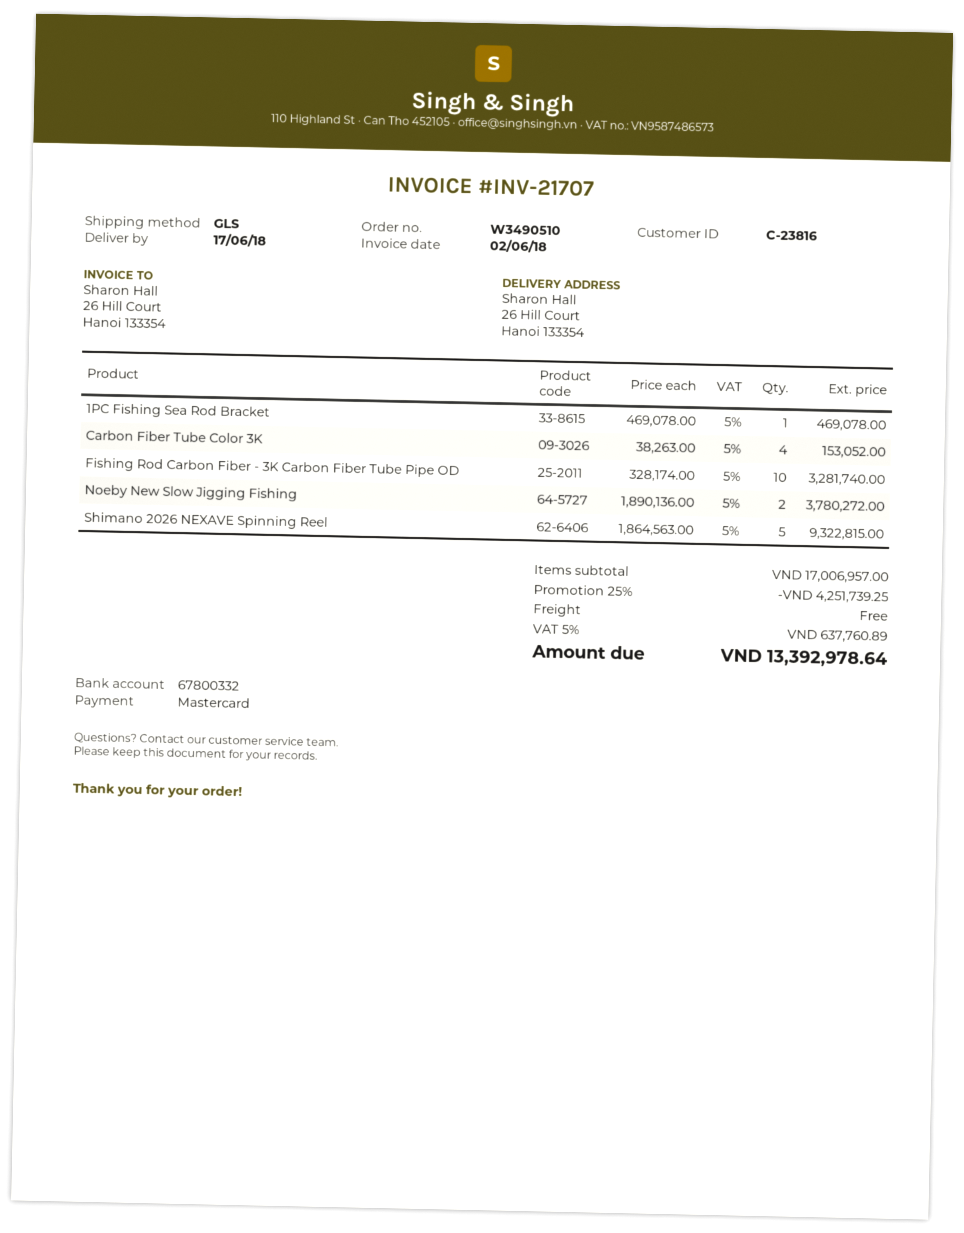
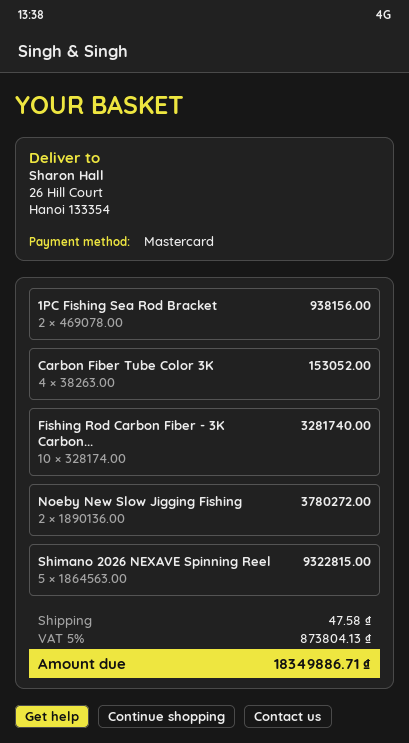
1PC Fishing Sea Rod Bracket: 1 x 469078.00 = 469078.00 -> 2 x 469078.00 = 938156.00
discount: 25% = 4251739.25 -> none
shipping: 0.00 -> 47.58
tax: 5% = 637760.89 -> 5% = 873804.13
total: 13392978.64 -> 18349886.71

